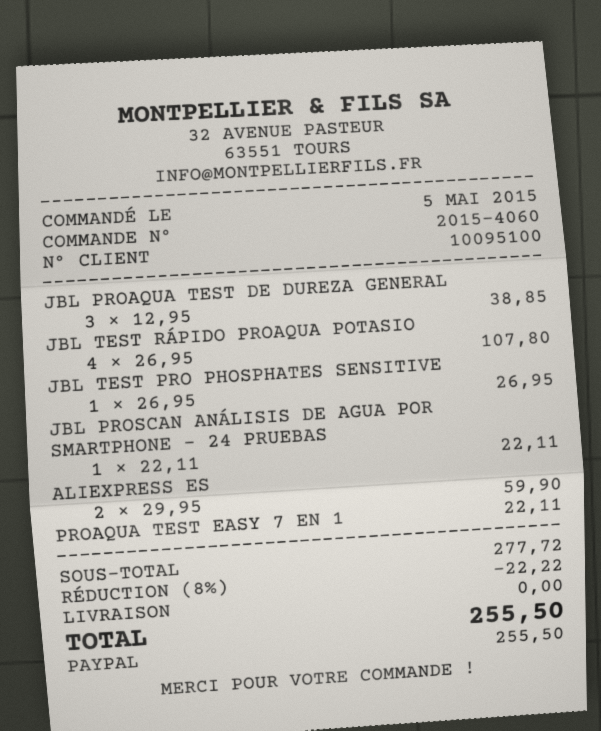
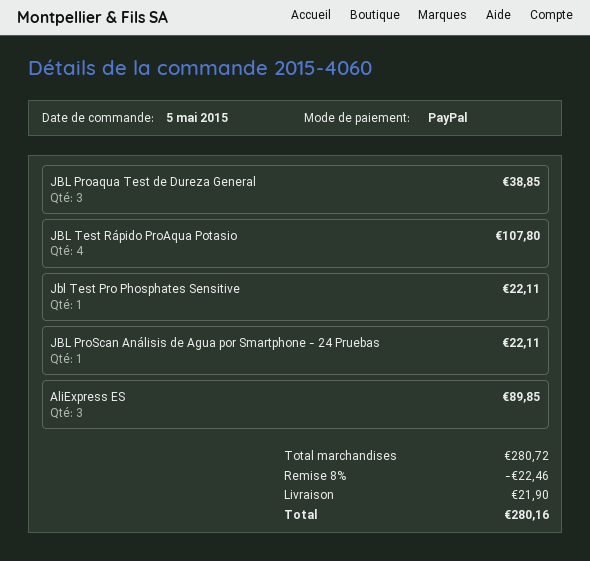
JBL TEST PRO PHOSPHATES SENSITIVE: 1 for 26.95 -> 1 for 22.11
ALIEXPRESS ES: 2 for 59.90 -> 3 for 89.85
PROAQUA TEST EASY 7 EN 1: 1 for 22.11 -> none
subtotal: 277.72 -> 280.72
discount: 8% = 22.22 -> 8% = 22.46
shipping: 0.00 -> 21.90
total: 255.50 -> 280.16

